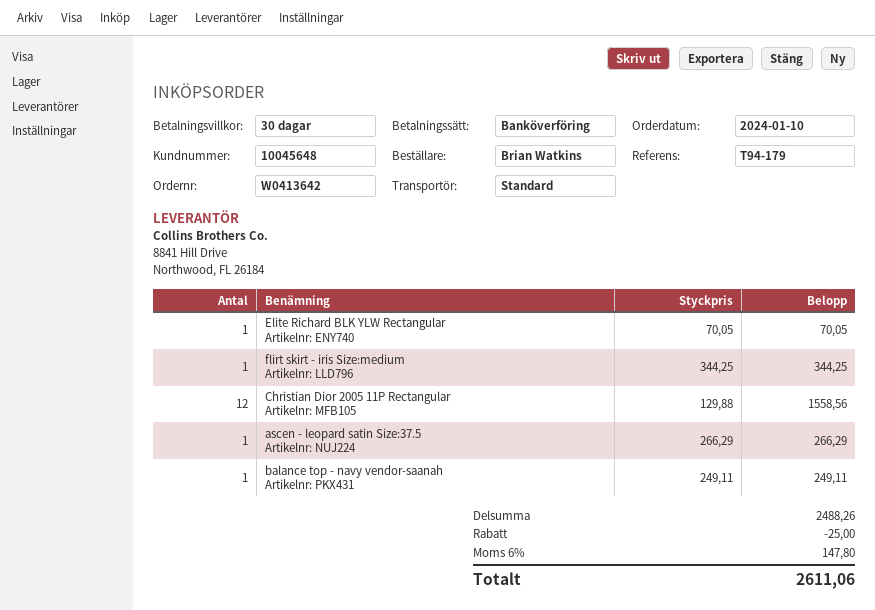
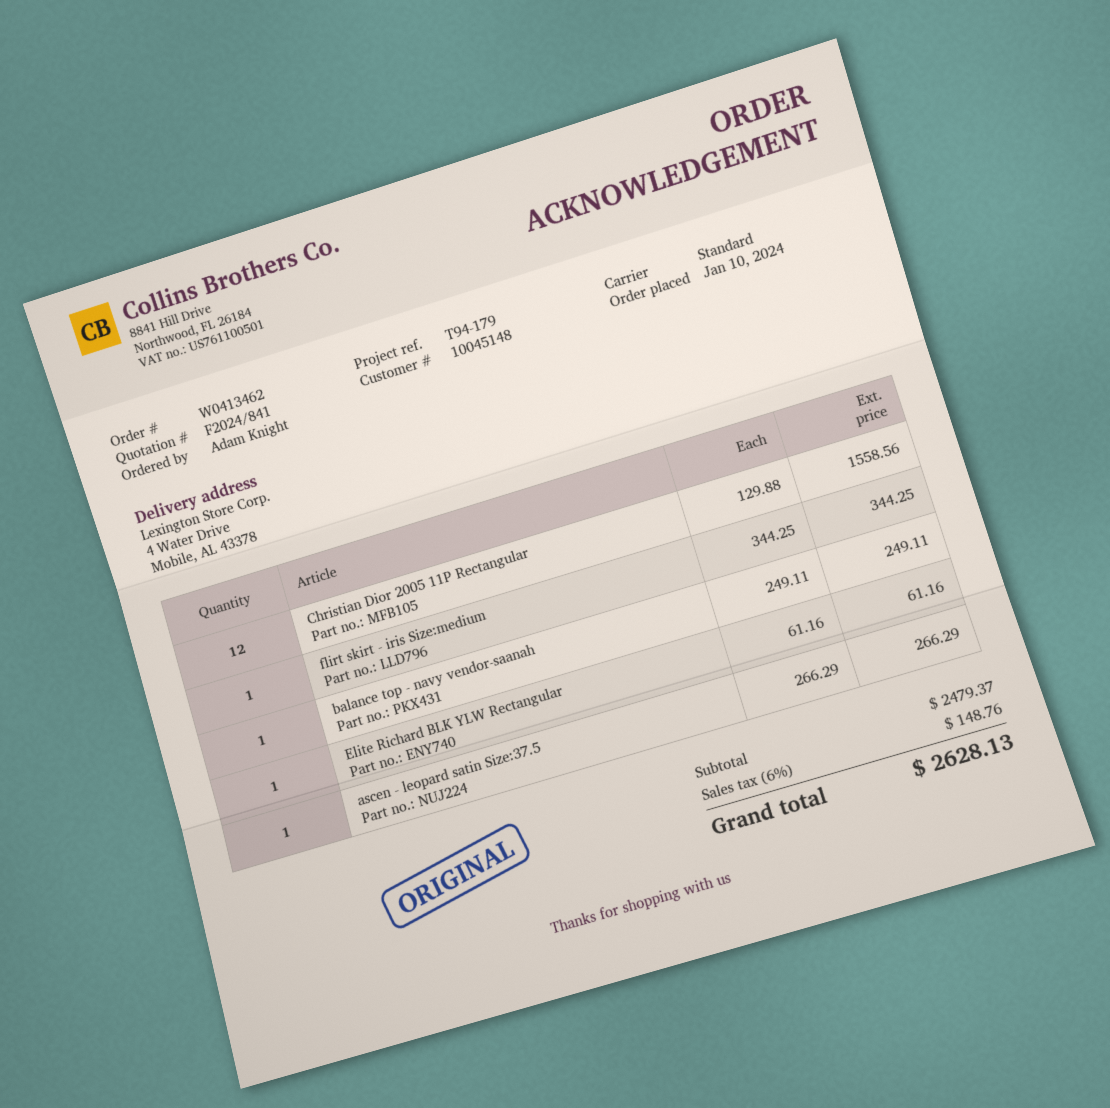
order number: W0413642 -> W0413462
customer number: 10045648 -> 10045148
ordered by: Brian Watkins -> Adam Knight
Elite Richard BLK YLW Rectangular: 1 x 70.05 = 70.05 -> 1 x 61.16 = 61.16
subtotal: 2488.26 -> 2479.37
discount: 25.00 -> none
tax: 6% = 147.80 -> 6% = 148.76
total: 2611.06 -> 2628.13

